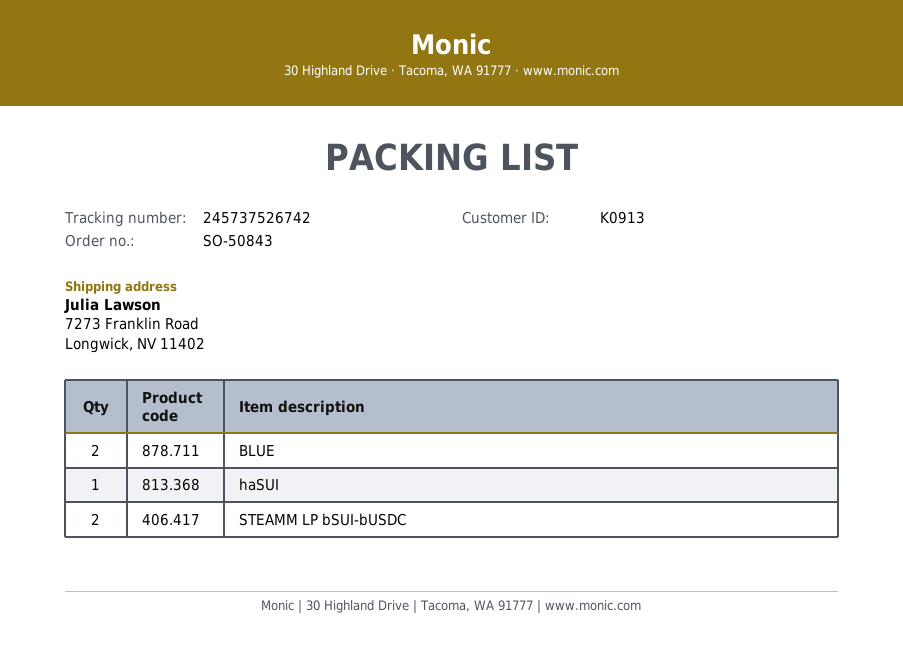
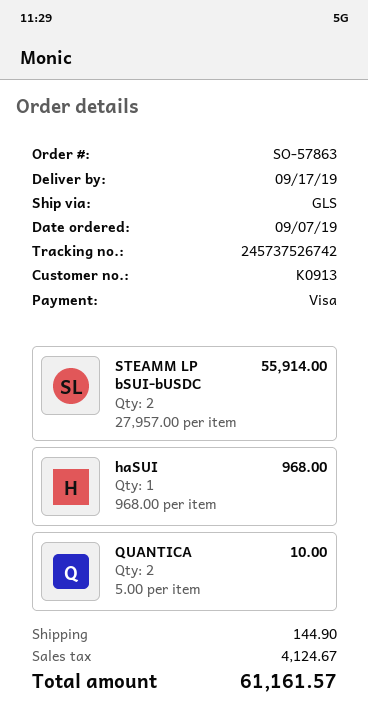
order number: SO-50843 -> SO-57863
BLUE: 2 -> none
QUANTICA: none -> 2

